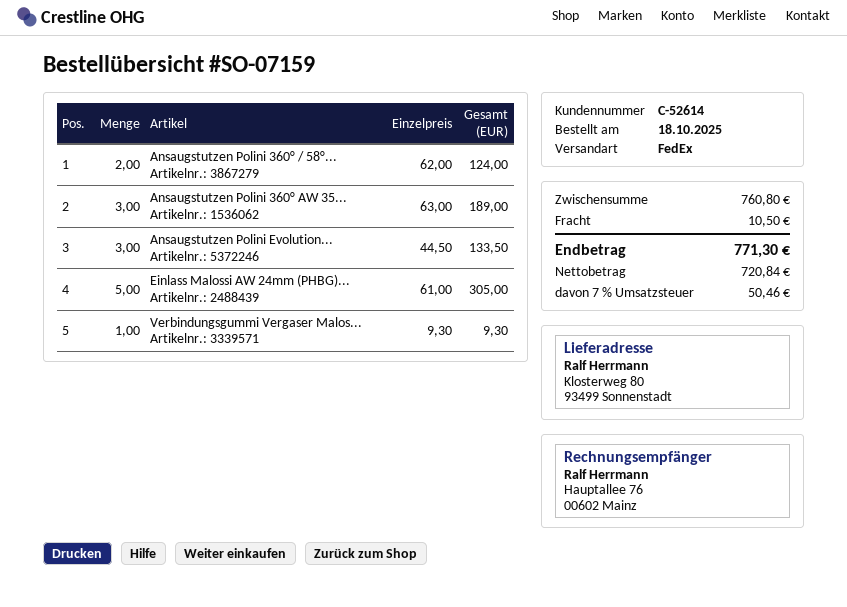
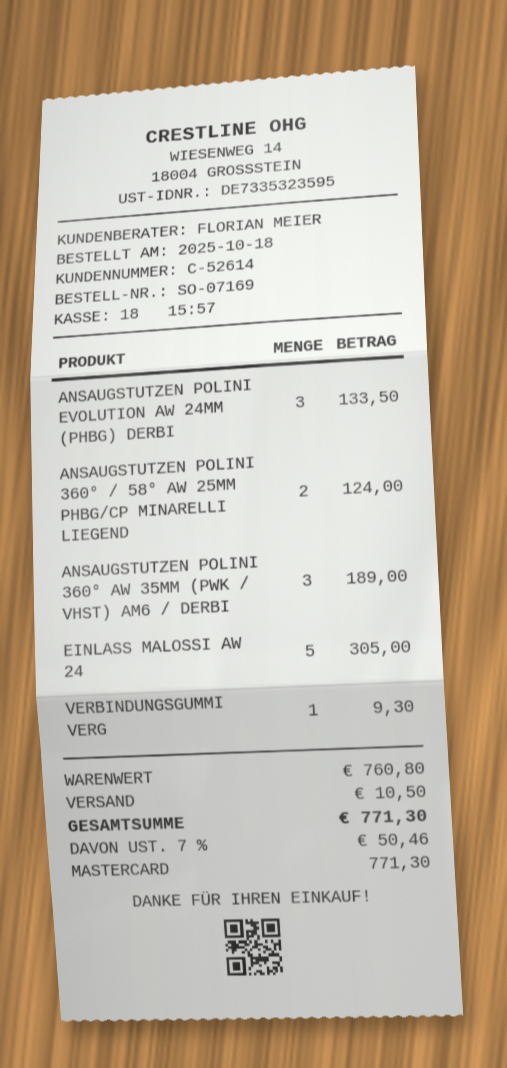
order number: SO-07159 -> SO-07169

